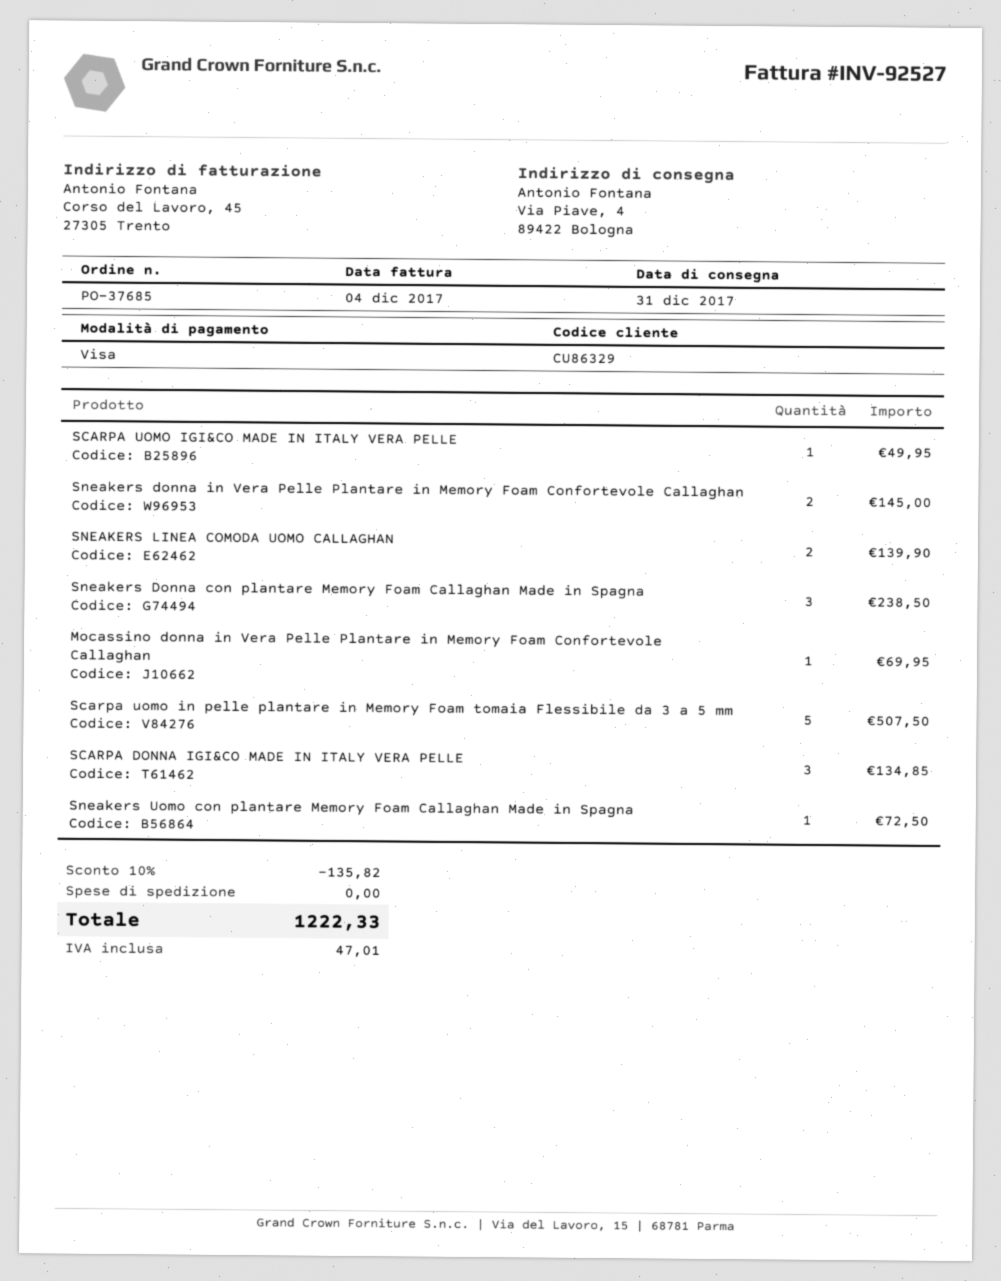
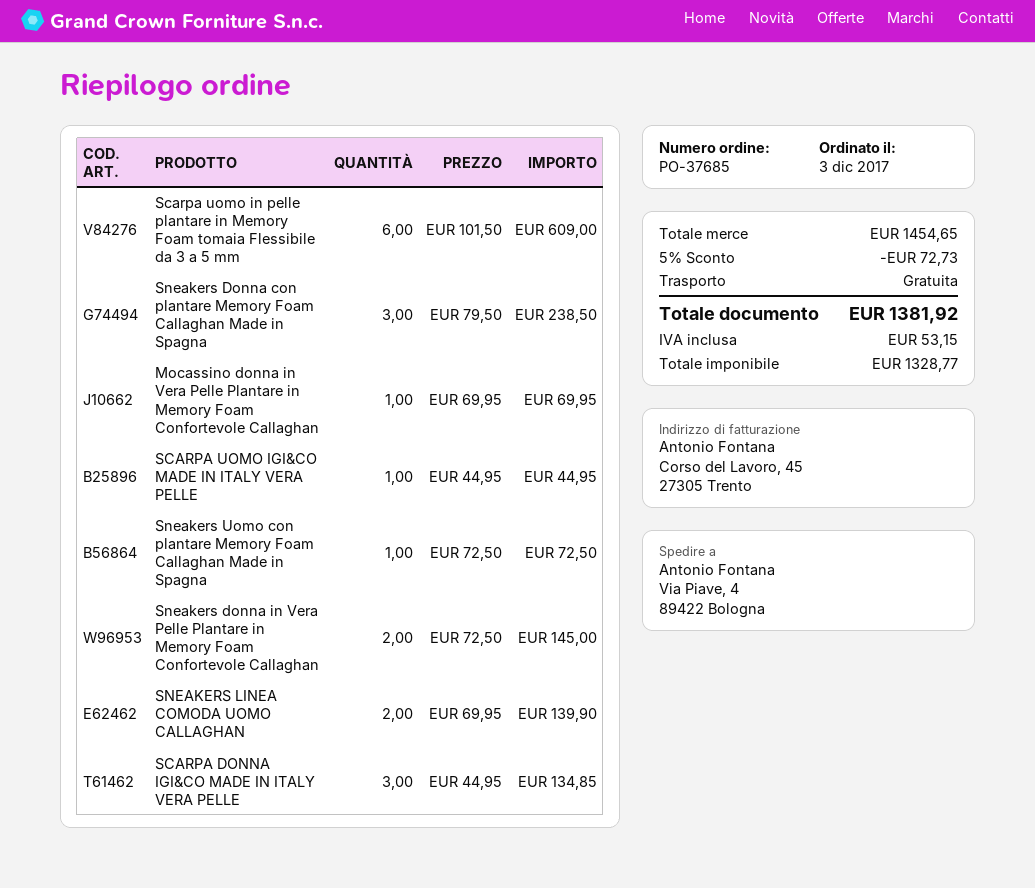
SCARPA UOMO IGI&CO MADE IN ITALY VERA PELLE: 1 for 49.95 -> 1 for 44.95
Scarpa uomo in pelle plantare in Memory Foam tomaia Flessibile da 3 a 5 mm: 5 for 507.50 -> 6 for 609.00
discount: 10% = 135.82 -> 5% = 72.73
tax: 47.01 -> 53.15
total: 1222.33 -> 1381.92

